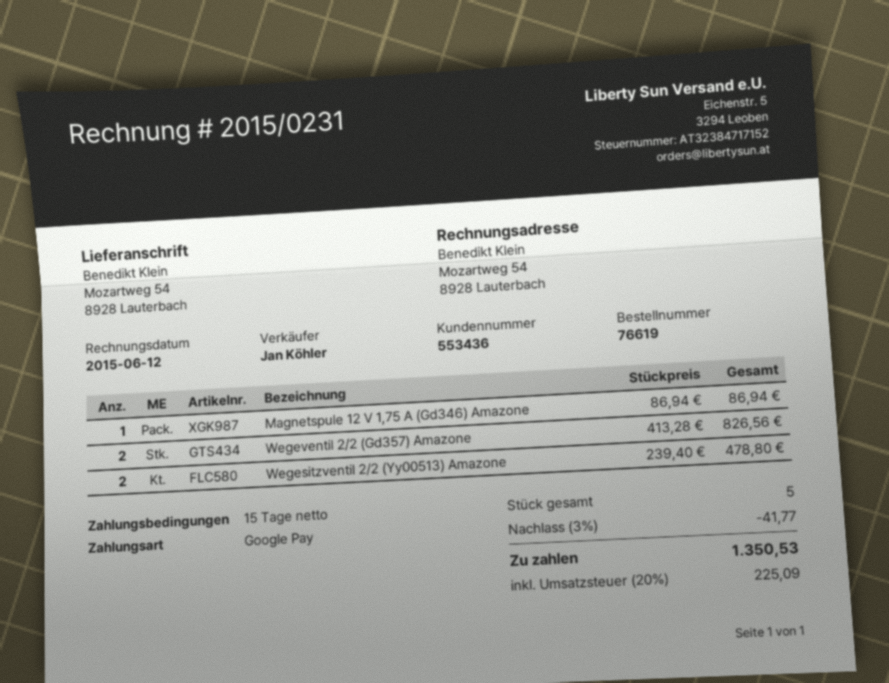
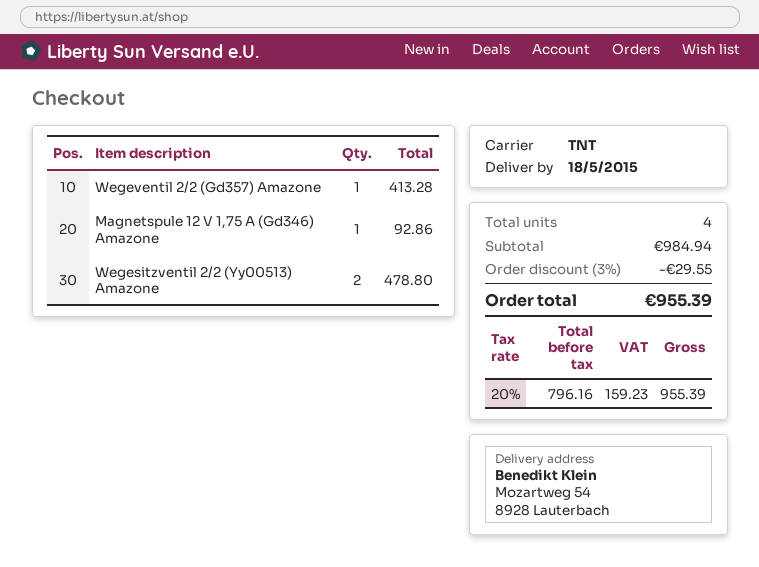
Magnetspule 12 V 1,75 A (Gd346) Amazone: 1 for 86.94 -> 1 for 92.86
Wegeventil 2/2 (Gd357) Amazone: 2 for 826.56 -> 1 for 413.28
total quantity: 5 -> 4
discount: 3% = 41.77 -> 3% = 29.55
tax: 20% = 225.09 -> 20% = 159.23
total: 1350.53 -> 955.39

